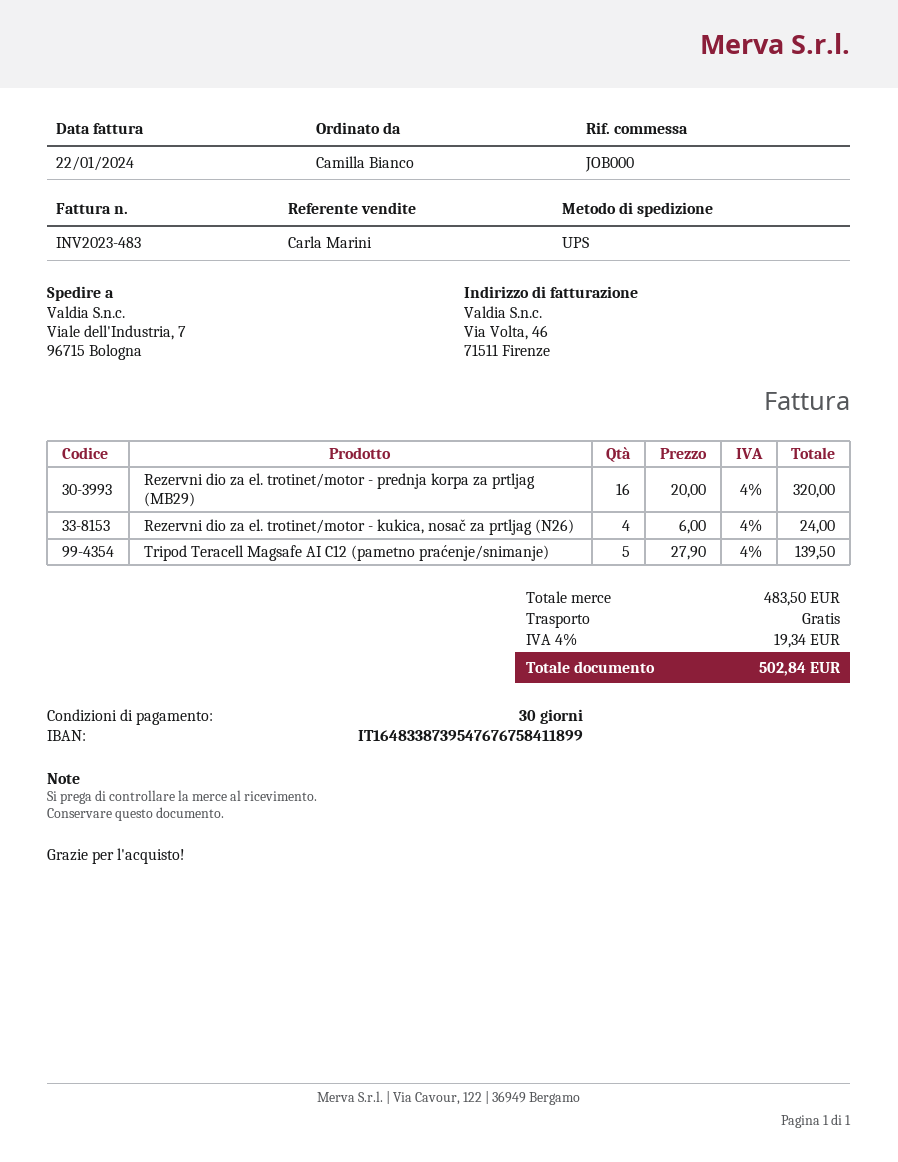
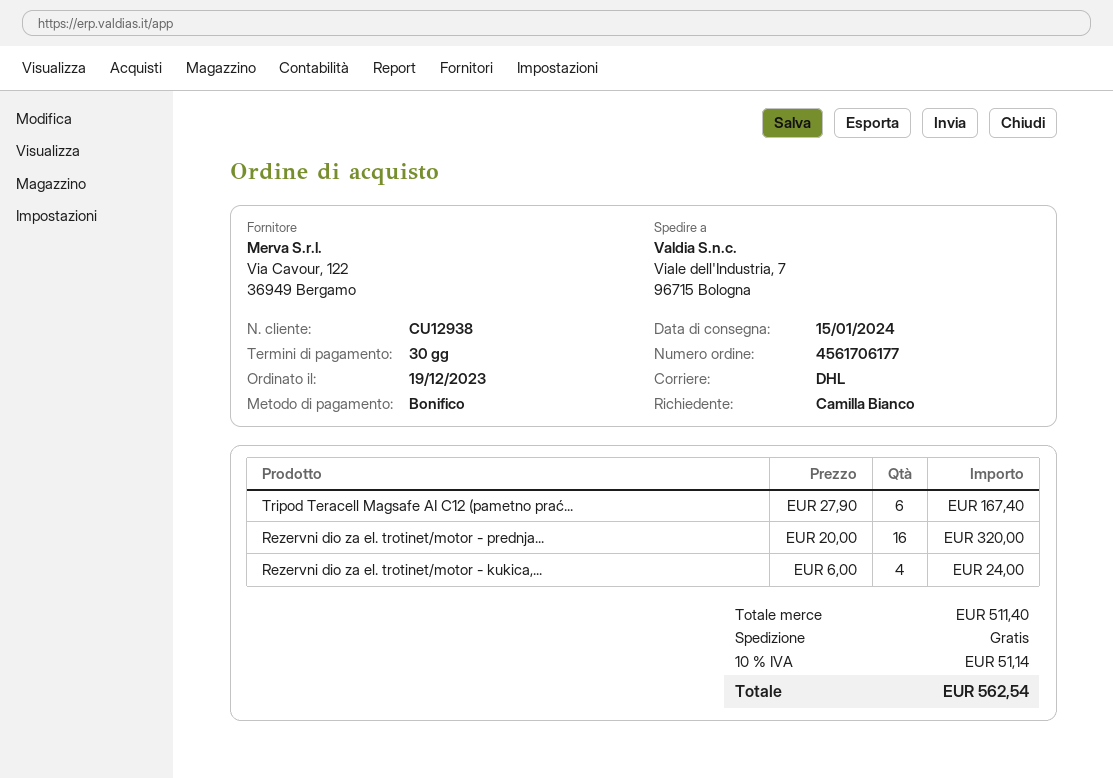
shipping method: UPS -> DHL
Tripod Teracell Magsafe AI C12 (pametno praćenje/snimanje): 5 x 27.90 = 139.50 -> 6 x 27.90 = 167.40
subtotal: 483.50 -> 511.40
tax: 4% = 19.34 -> 10% = 51.14
total: 502.84 -> 562.54

